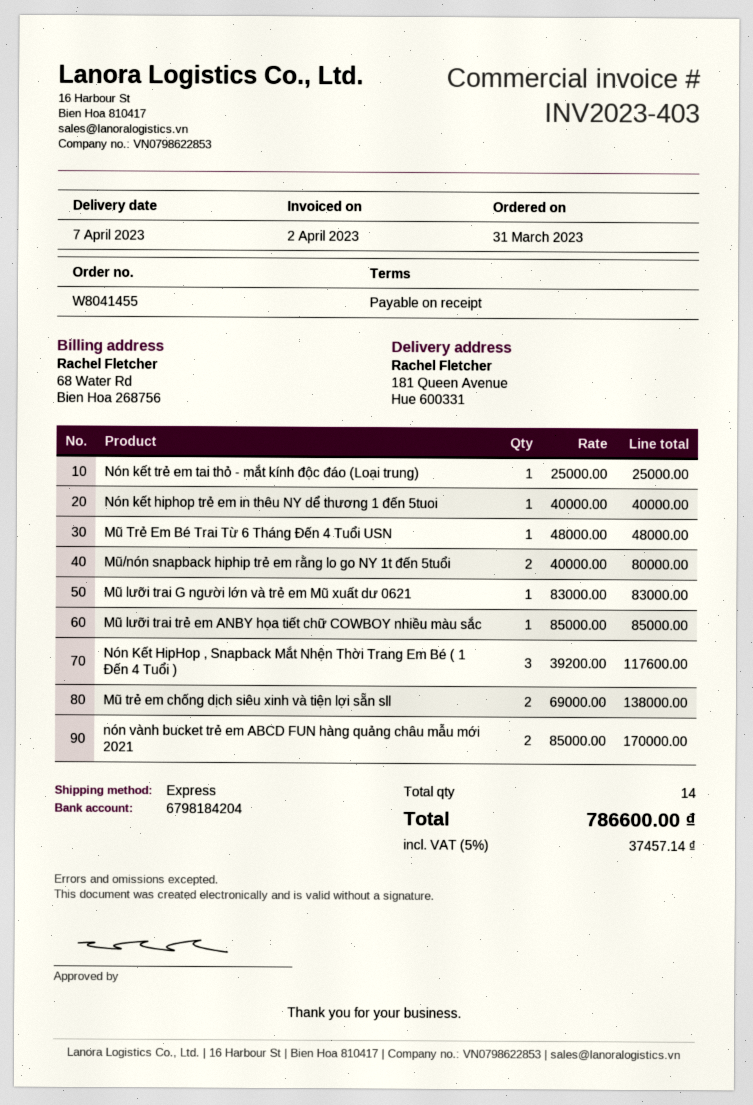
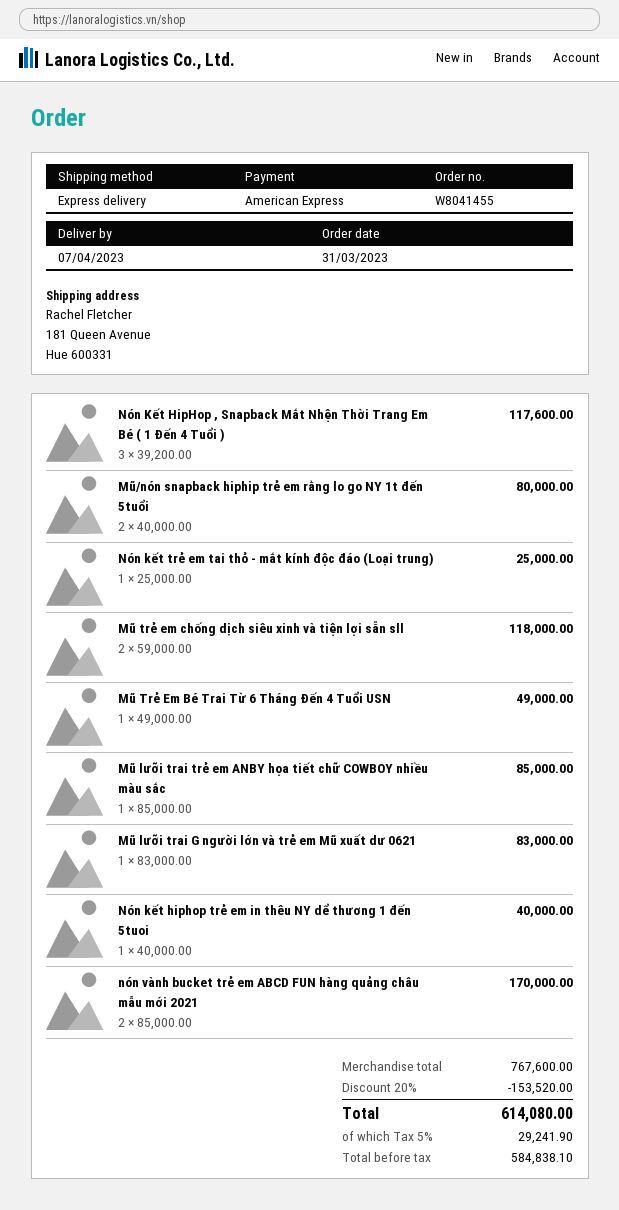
Mũ Trẻ Em Bé Trai Từ 6 Tháng Đến 4 Tuổi USN: 1 x 48000.00 = 48000.00 -> 1 x 49000.00 = 49000.00
Mũ trẻ em chống dịch siêu xinh và tiện lợi sẵn sll: 2 x 69000.00 = 138000.00 -> 2 x 59000.00 = 118000.00
discount: none -> 20% = 153520.00
tax: 5% = 37457.14 -> 5% = 29241.90
total: 786600.00 -> 614080.00

